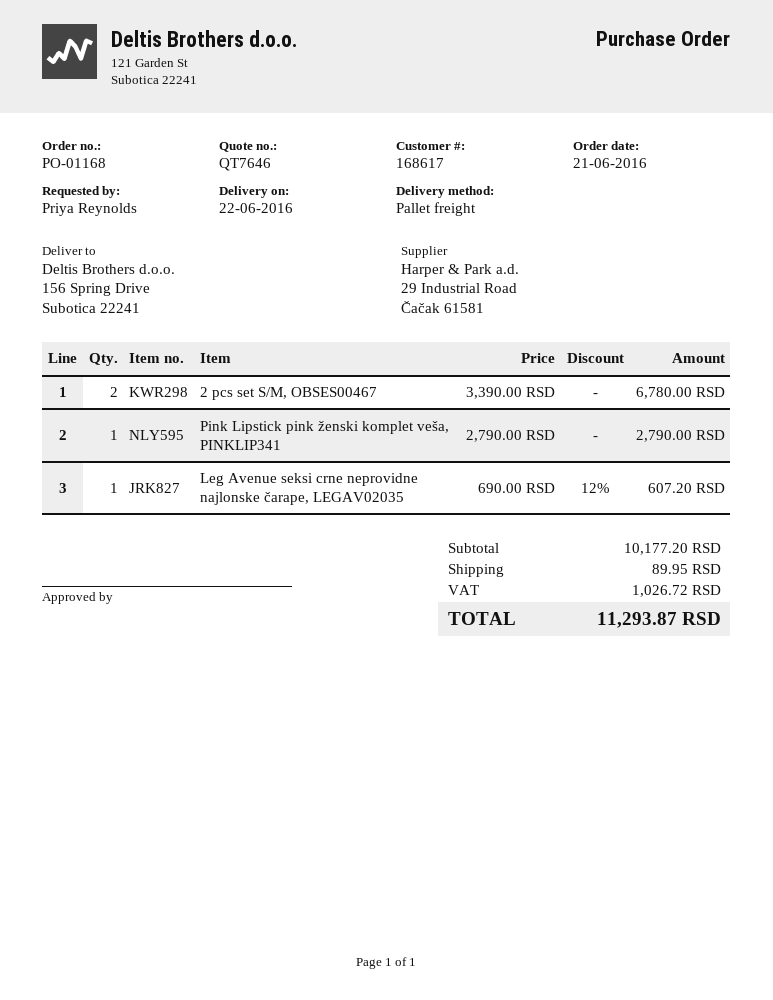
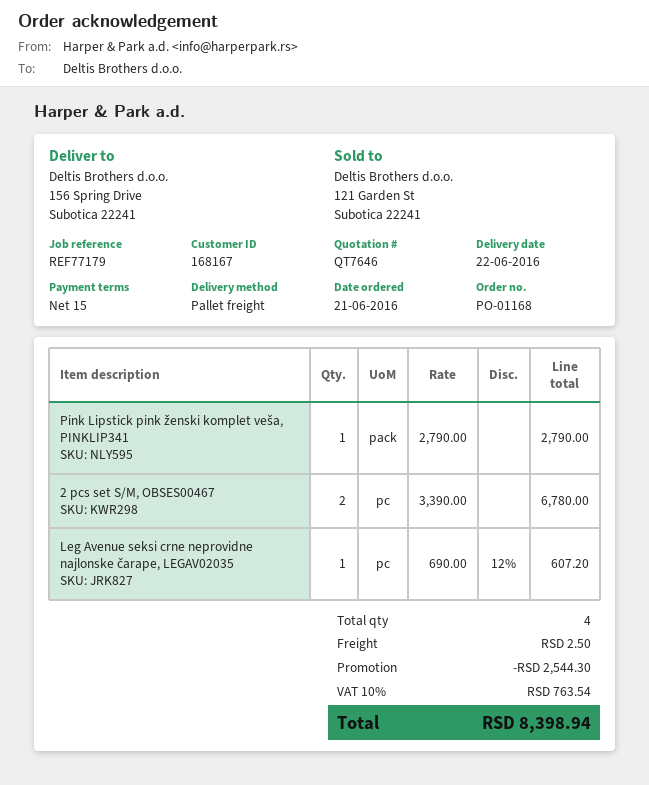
customer number: 168617 -> 168167
discount: none -> 2544.30
shipping: 89.95 -> 2.50
tax: 1026.72 -> 763.54
total: 11293.87 -> 8398.94

